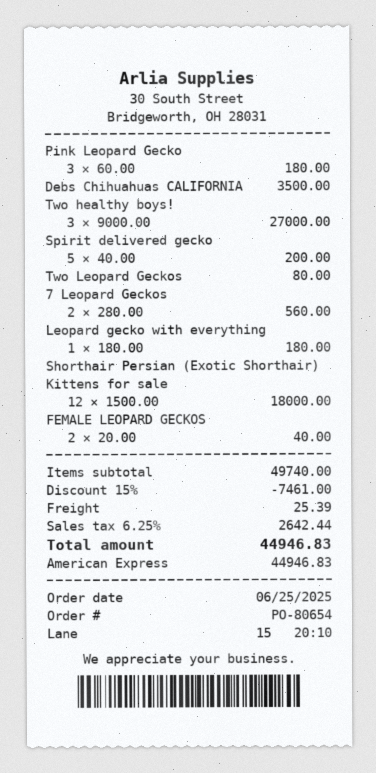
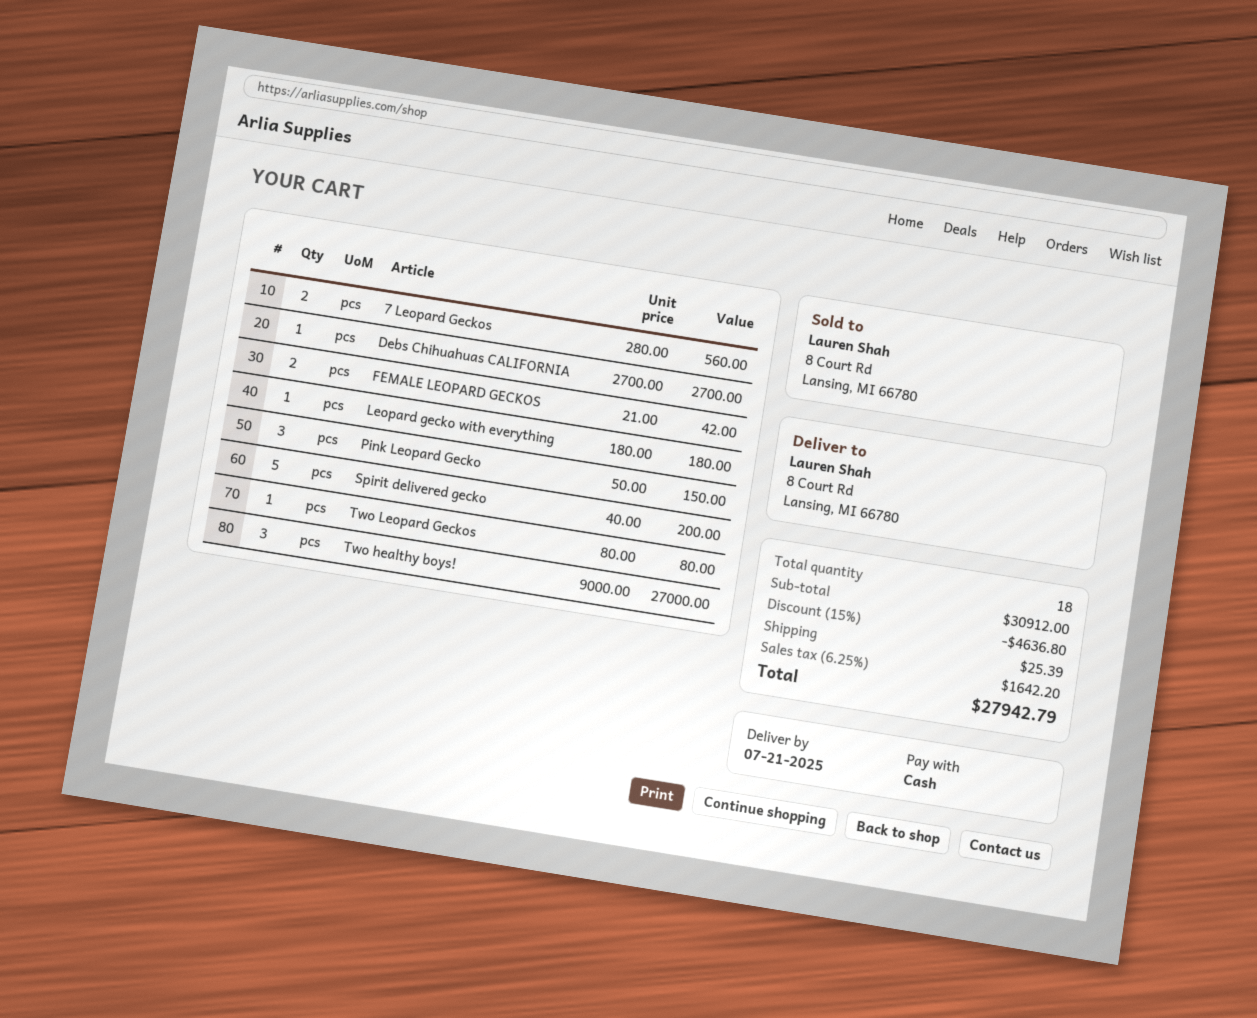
payment method: American Express -> cash
Pink Leopard Gecko: 3 x 60.00 = 180.00 -> 3 x 50.00 = 150.00
Debs Chihuahuas CALIFORNIA: 1 x 3500.00 = 3500.00 -> 1 x 2700.00 = 2700.00
Shorthair Persian (Exotic Shorthair) Kittens for sale: 12 x 1500.00 = 18000.00 -> none
FEMALE LEOPARD GECKOS: 2 x 20.00 = 40.00 -> 2 x 21.00 = 42.00
subtotal: 49740.00 -> 30912.00
discount: 15% = 7461.00 -> 15% = 4636.80
tax: 6.25% = 2642.44 -> 6.25% = 1642.20
total: 44946.83 -> 27942.79

